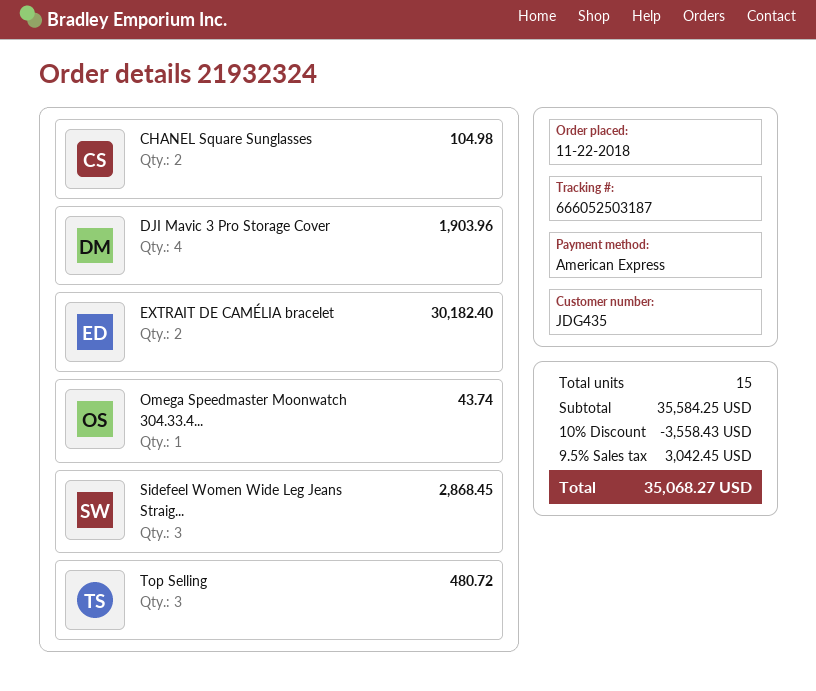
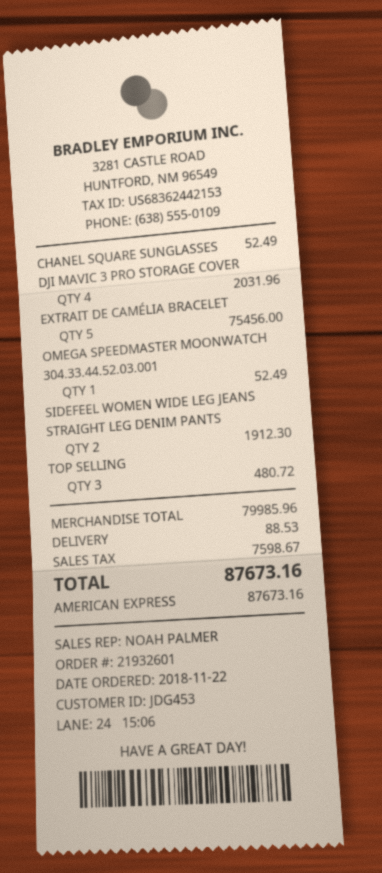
order number: 21932324 -> 21932601
customer number: JDG435 -> JDG453
CHANEL Square Sunglasses: 2 for 104.98 -> 1 for 52.49
DJI Mavic 3 Pro Storage Cover: 4 for 1903.96 -> 4 for 2031.96
EXTRAIT DE CAMÉLIA bracelet: 2 for 30182.40 -> 5 for 75456.00
Omega Speedmaster Moonwatch 304.33.4...: 1 for 43.74 -> 1 for 52.49
Sidefeel Women Wide Leg Jeans Straig...: 3 for 2868.45 -> 2 for 1912.30
subtotal: 35584.25 -> 79985.96
discount: 10% = 3558.43 -> none
shipping: none -> 88.53
tax: 3042.45 -> 7598.67
total: 35068.27 -> 87673.16

